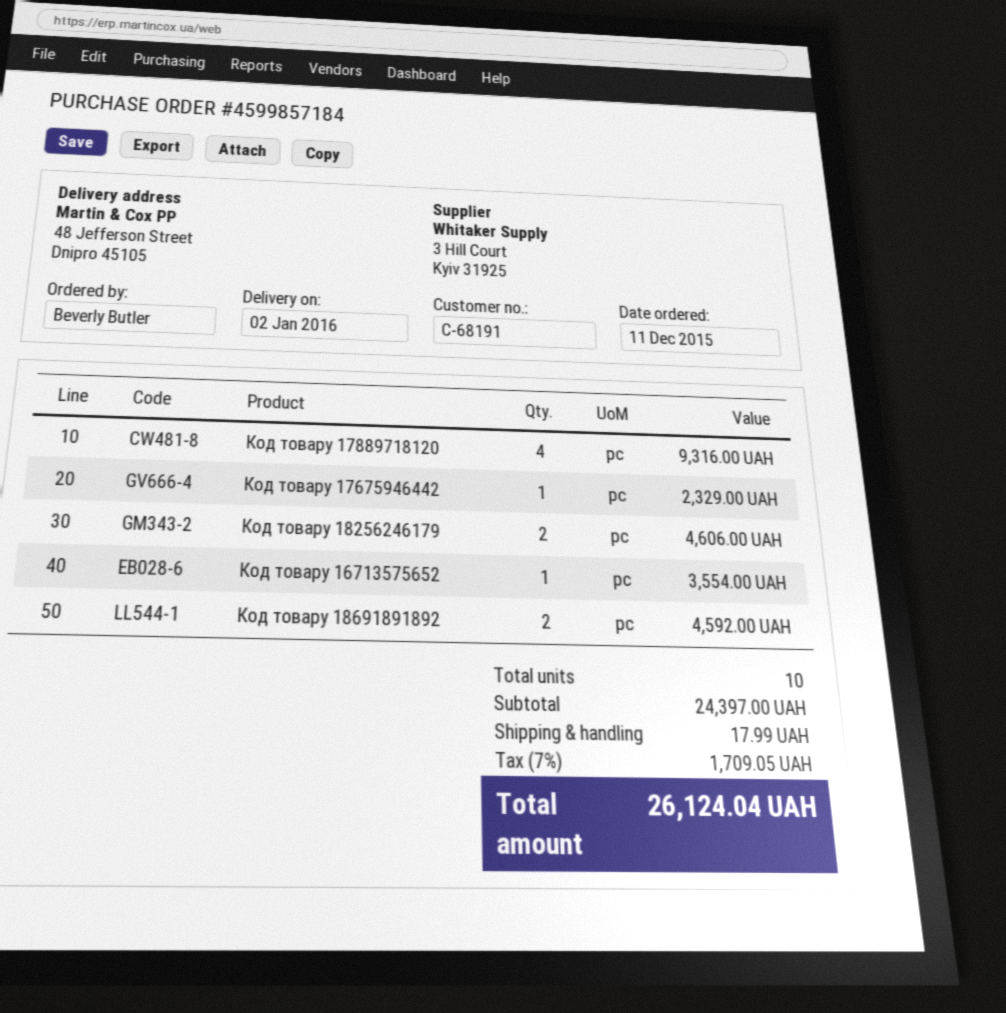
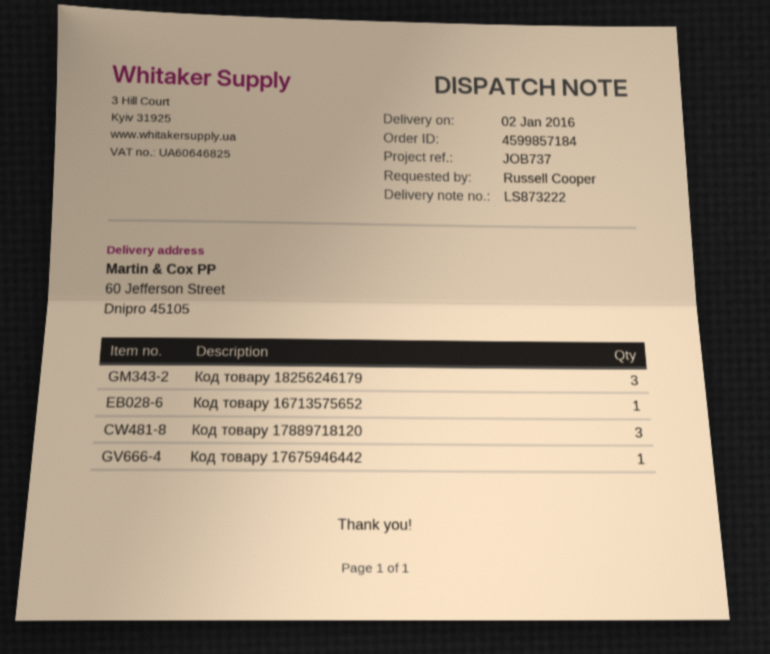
ordered by: Beverly Butler -> Russell Cooper
ship to: 48 Jefferson Street, Dnipro 45105 -> 60 Jefferson Street, Dnipro 45105
Код товару 17889718120: 4 -> 3
Код товару 18256246179: 2 -> 3
Код товару 18691891892: 2 -> none

